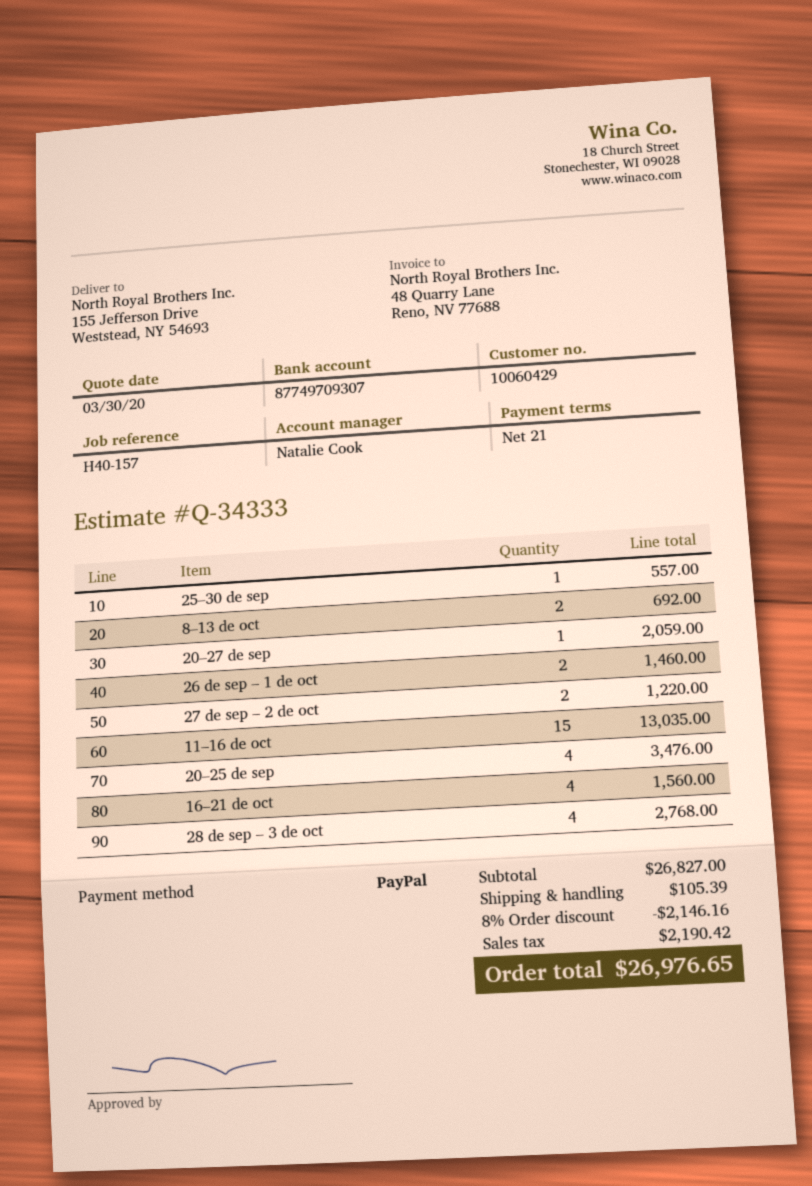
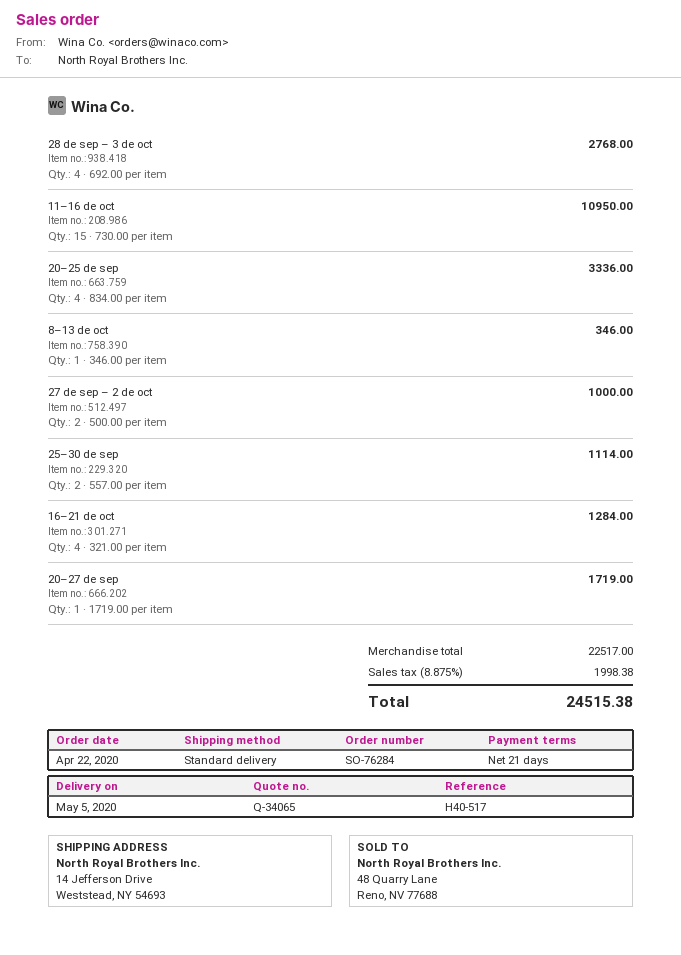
quote number: Q-34333 -> Q-34065
reference: H40-157 -> H40-517
ship to: 155 Jefferson Drive, Weststead, NY 54693 -> 14 Jefferson Drive, Weststead, NY 54693
25–30 de sep: 1 for 557.00 -> 2 for 1114.00
8–13 de oct: 2 for 692.00 -> 1 for 346.00
20–27 de sep: 1 for 2059.00 -> 1 for 1719.00
26 de sep – 1 de oct: 2 for 1460.00 -> none
27 de sep – 2 de oct: 2 for 1220.00 -> 2 for 1000.00
11–16 de oct: 15 for 13035.00 -> 15 for 10950.00
20–25 de sep: 4 for 3476.00 -> 4 for 3336.00
16–21 de oct: 4 for 1560.00 -> 4 for 1284.00
subtotal: 26827.00 -> 22517.00
discount: 8% = 2146.16 -> none
shipping: 105.39 -> none
tax: 2190.42 -> 1998.38
total: 26976.65 -> 24515.38

